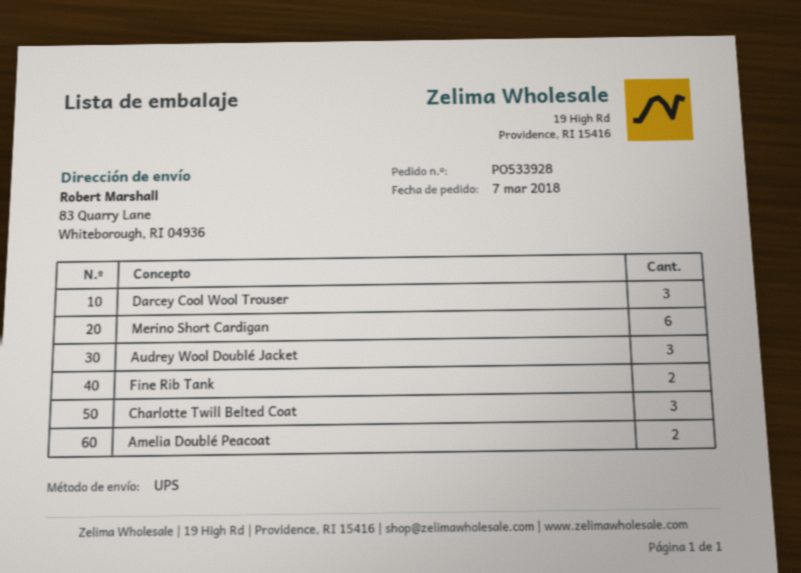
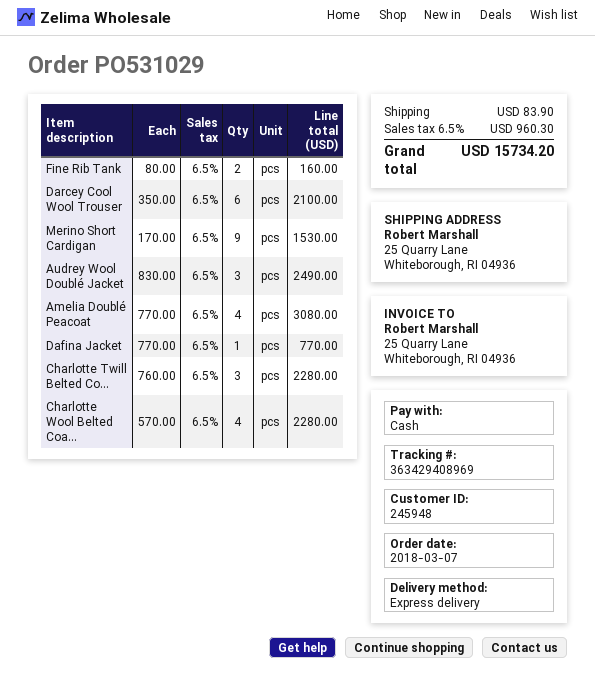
order number: PO533928 -> PO531029
shipping method: UPS -> express
ship to: 83 Quarry Lane, Whiteborough, RI 04936 -> 25 Quarry Lane, Whiteborough, RI 04936
Darcey Cool Wool Trouser: 3 -> 6
Merino Short Cardigan: 6 -> 9
Amelia Doublé Peacoat: 2 -> 4
Dafina Jacket: none -> 1
Charlotte Wool Belted Coa...: none -> 4

